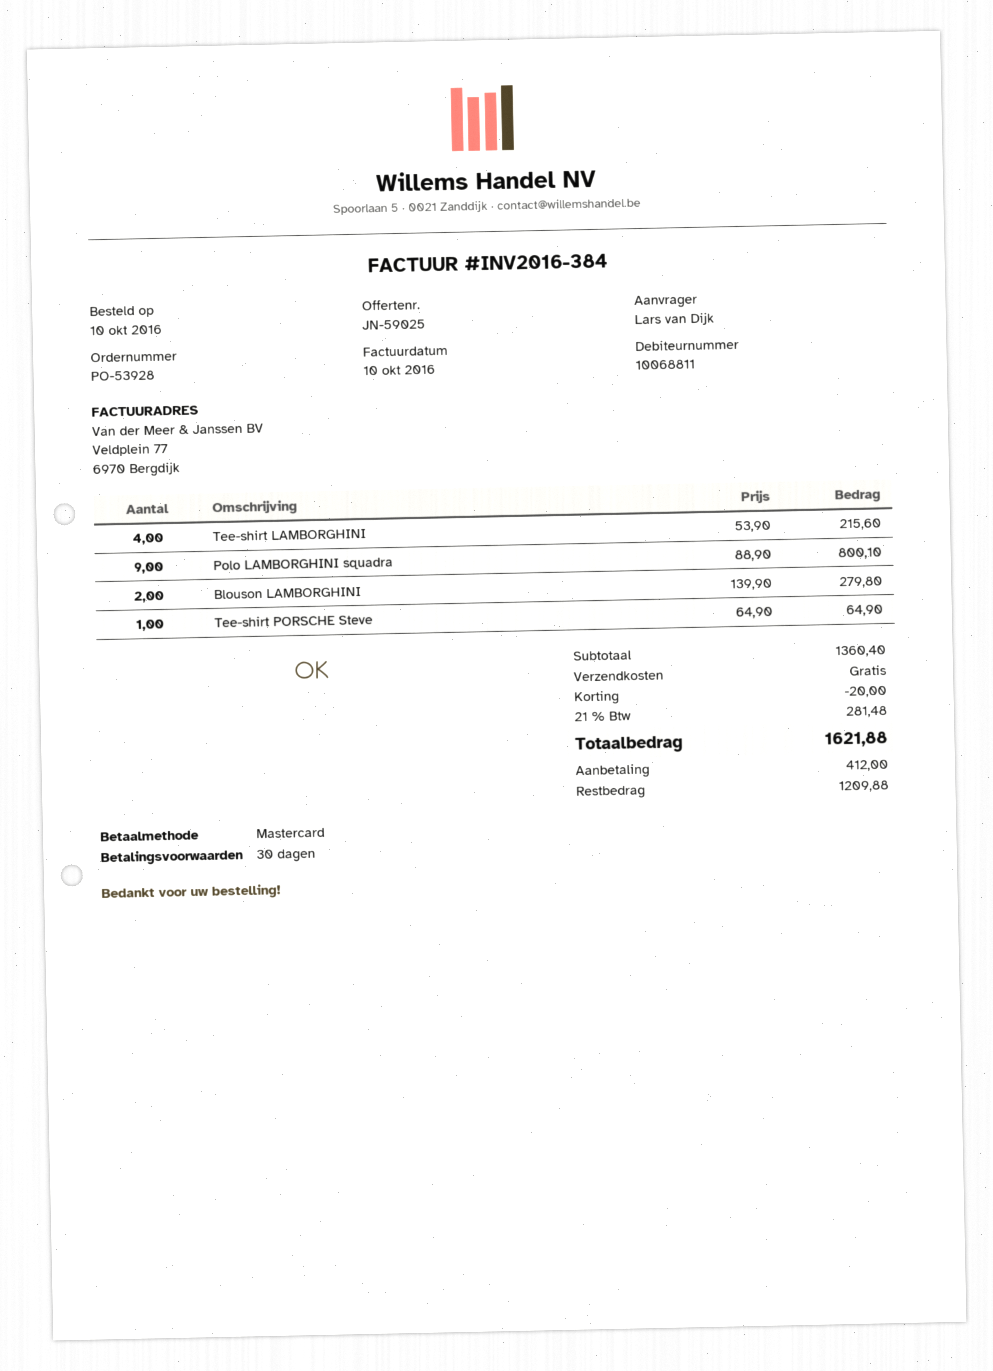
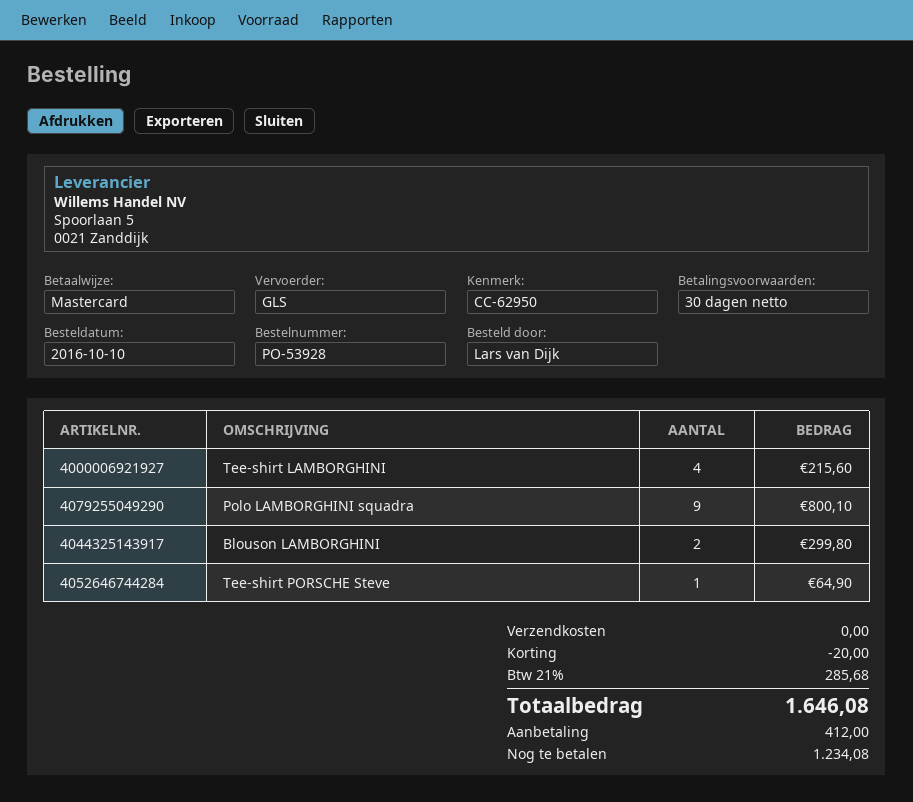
Blouson LAMBORGHINI: 2 for 279.80 -> 2 for 299.80
tax: 21% = 281.48 -> 21% = 285.68
total: 1621.88 -> 1646.08
balance: 1209.88 -> 1234.08

